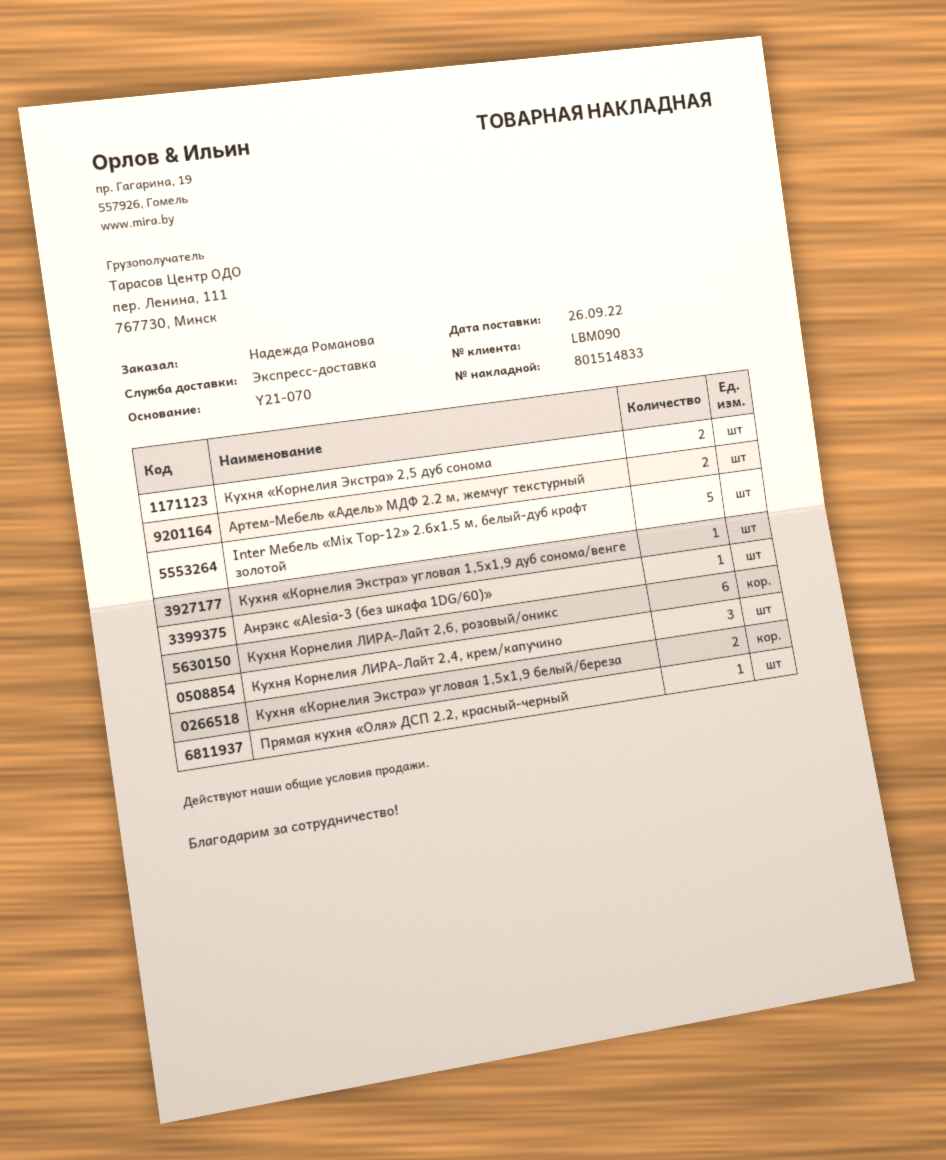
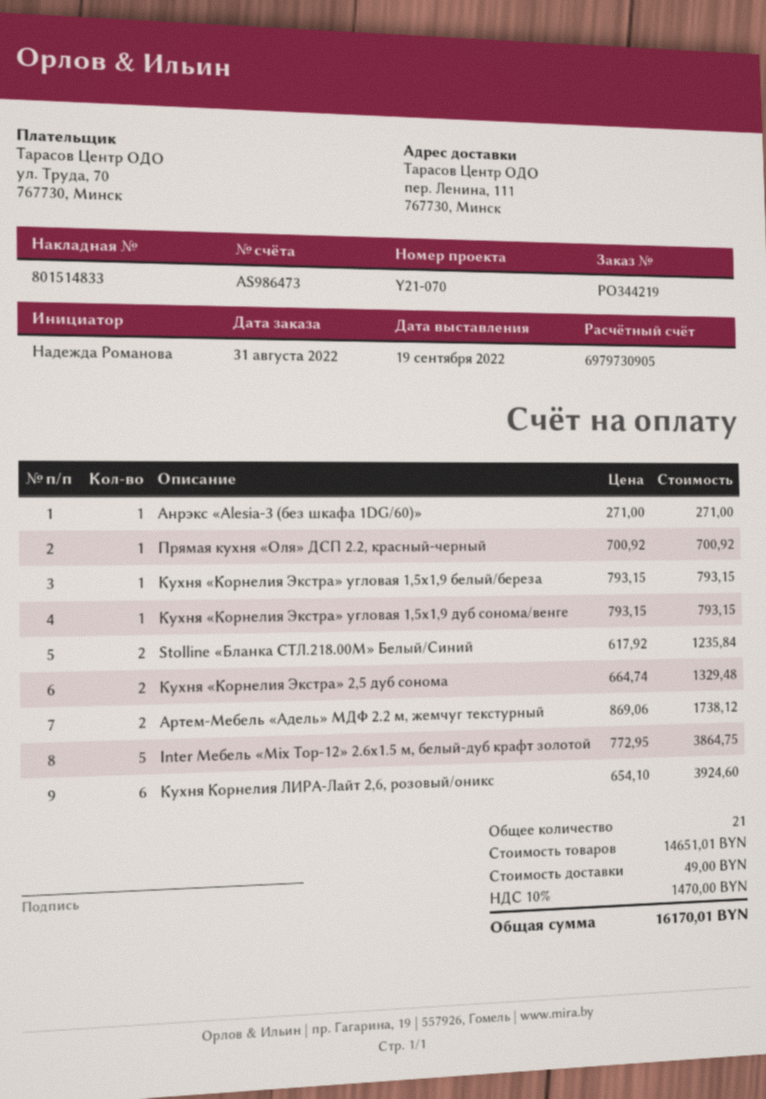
Кухня Корнелия ЛИРА-Лайт 2,4, крем/капучино: 3 -> none
Кухня «Корнелия Экстра» угловая 1,5x1,9 белый/береза: 2 -> 1
Stolline «Бланка СТЛ.218.00М» Белый/Синий: none -> 2

